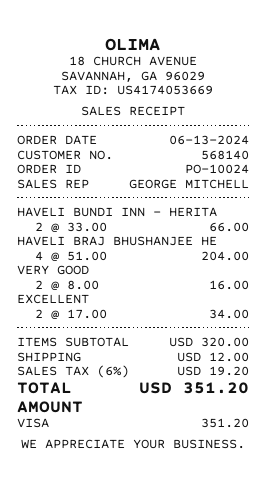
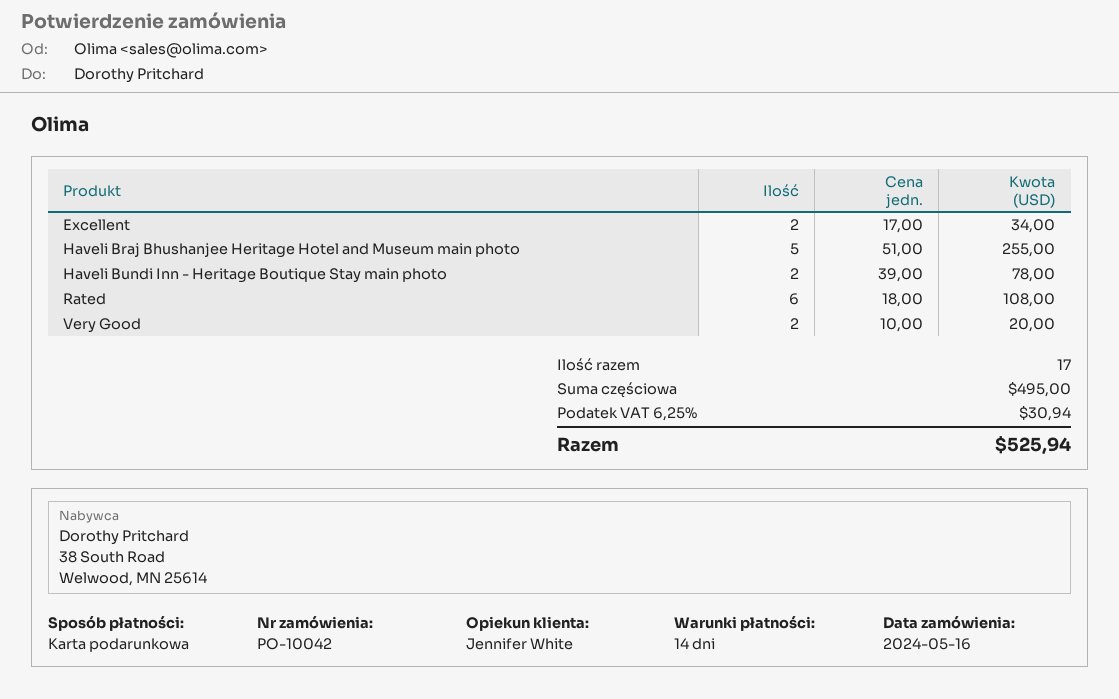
order number: PO-10024 -> PO-10042
order date: 2024-06-13 -> 2024-05-16
sales rep: GEORGE MITCHELL -> Jennifer White
payment method: Visa -> gift card
HAVELI BUNDI INN - HERITA: 2 x 33.00 = 66.00 -> 2 x 39.00 = 78.00
HAVELI BRAJ BHUSHANJEE HE: 4 x 51.00 = 204.00 -> 5 x 51.00 = 255.00
VERY GOOD: 2 x 8.00 = 16.00 -> 2 x 10.00 = 20.00
Rated: none -> 6 x 18.00 = 108.00
subtotal: 320.00 -> 495.00
shipping: 12.00 -> none
tax: 6% = 19.20 -> 6.25% = 30.94
total: 351.20 -> 525.94

